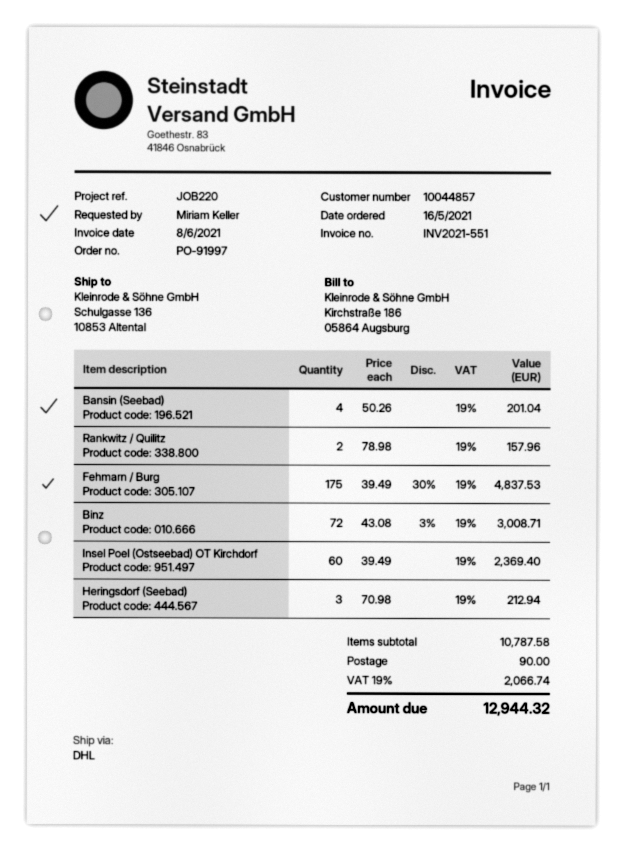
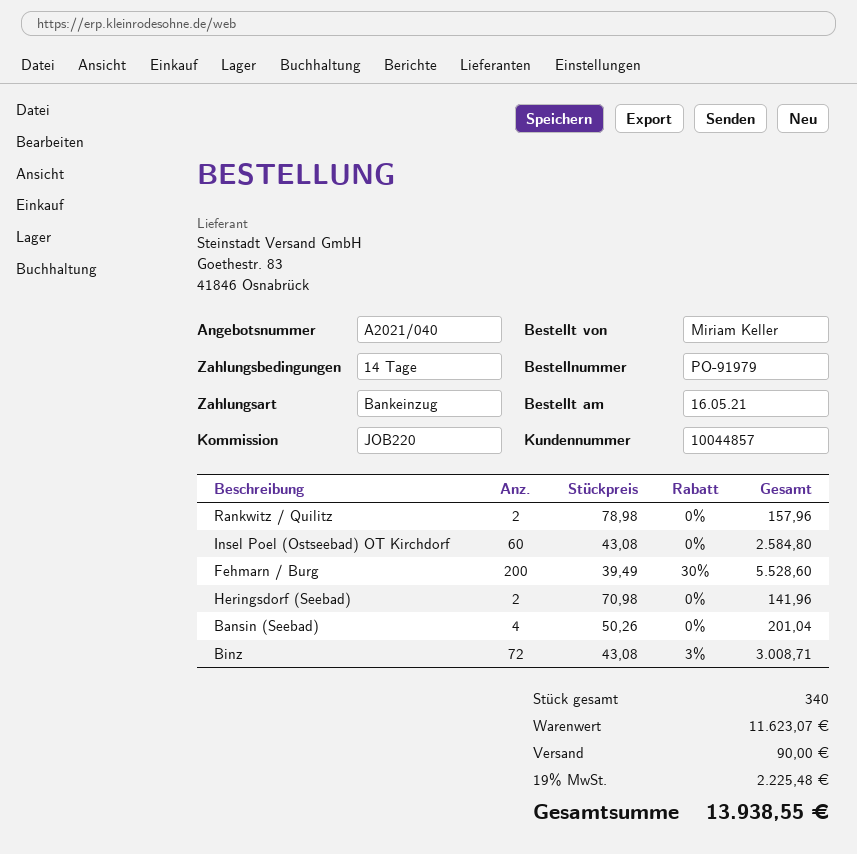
order number: PO-91997 -> PO-91979
Fehmarn / Burg: 175 x 39.49 - 30% = 4837.53 -> 200 x 39.49 - 30% = 5528.60
Insel Poel (Ostseebad) OT Kirchdorf: 60 x 39.49 = 2369.40 -> 60 x 43.08 = 2584.80
Heringsdorf (Seebad): 3 x 70.98 = 212.94 -> 2 x 70.98 = 141.96
subtotal: 10787.58 -> 11623.07
tax: 19% = 2066.74 -> 19% = 2225.48
total: 12944.32 -> 13938.55

